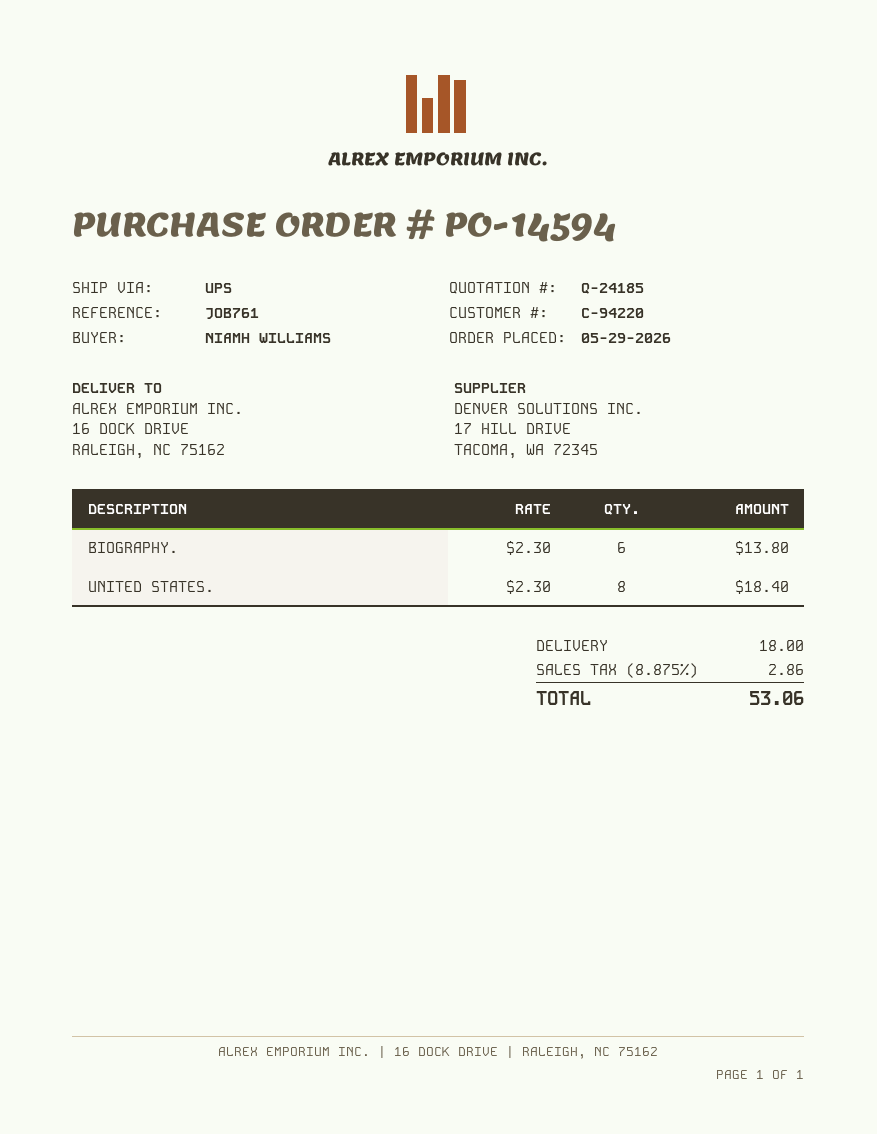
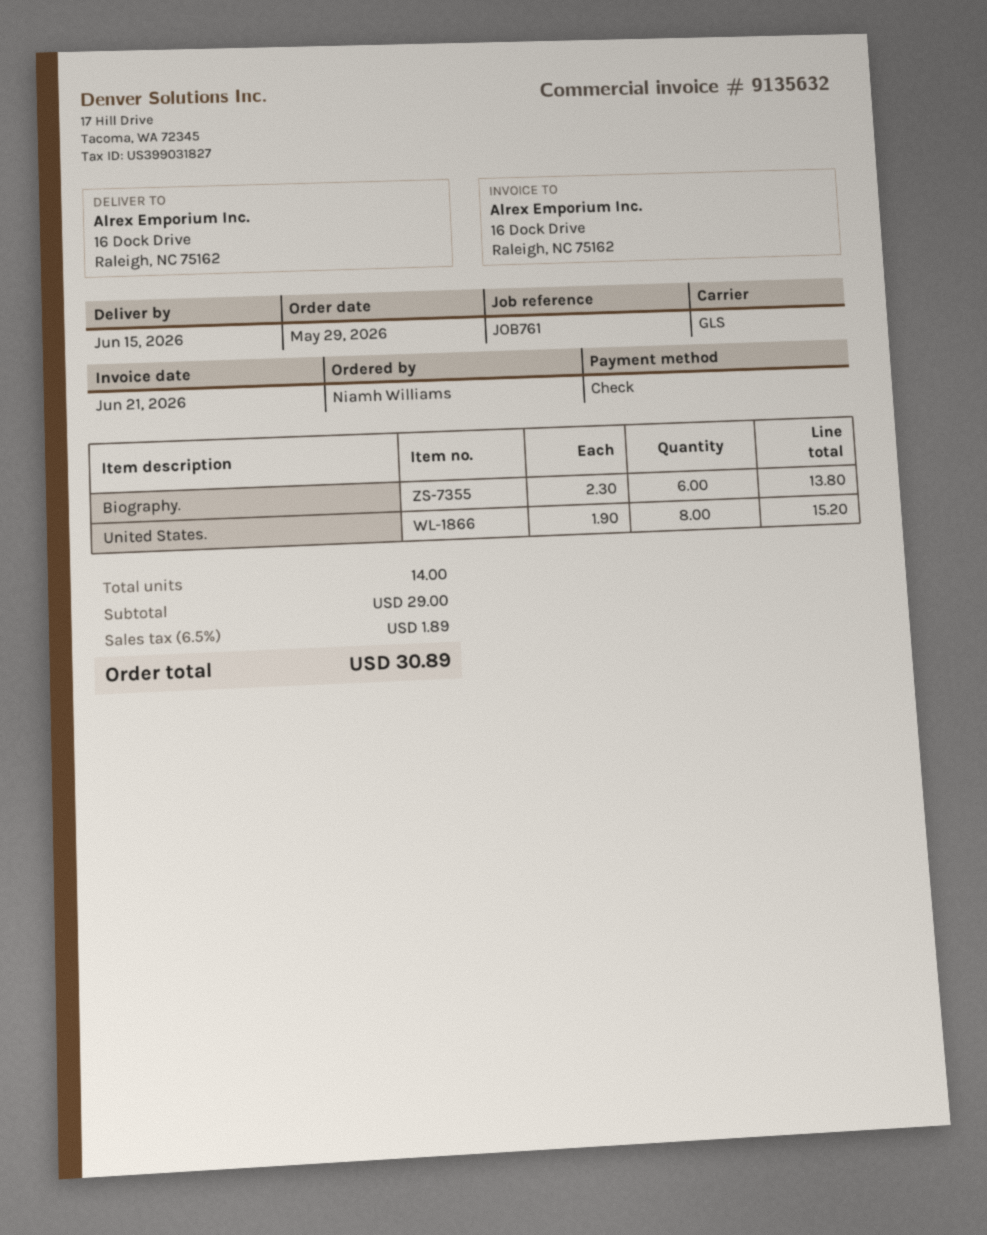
shipping method: UPS -> GLS
UNITED STATES.: 8 x 2.30 = 18.40 -> 8 x 1.90 = 15.20
shipping: 18.00 -> none
tax: 8.875% = 2.86 -> 6.5% = 1.89
total: 53.06 -> 30.89

